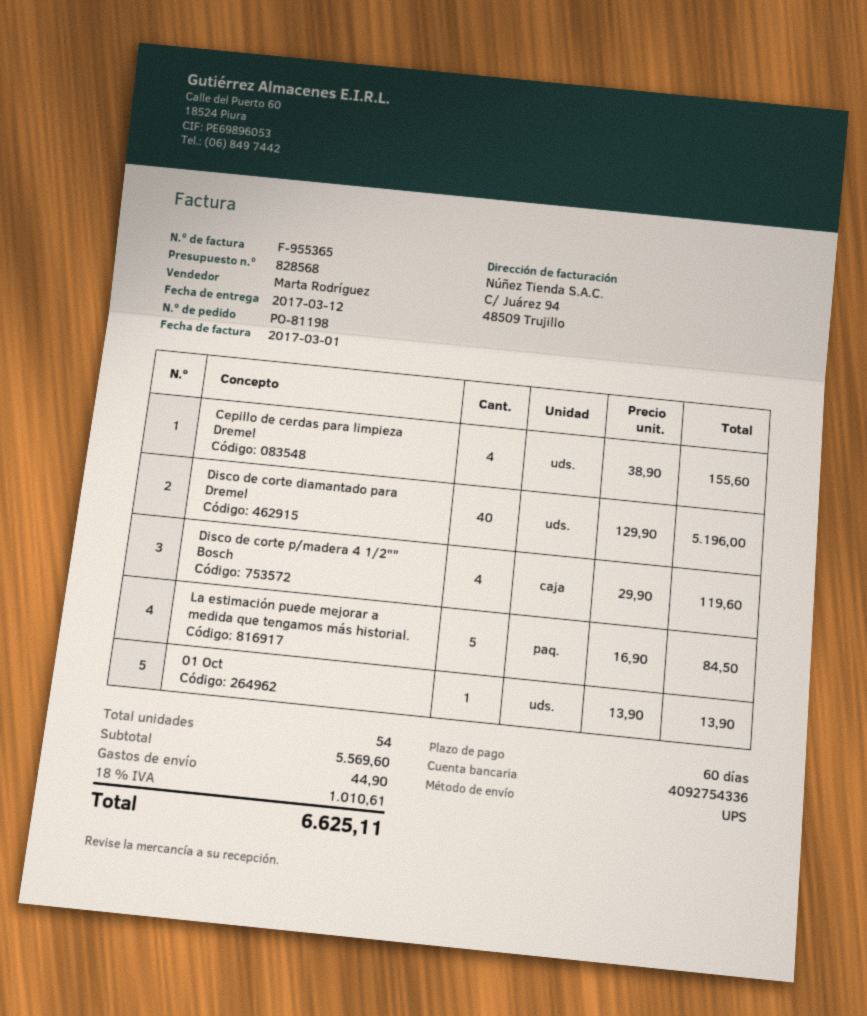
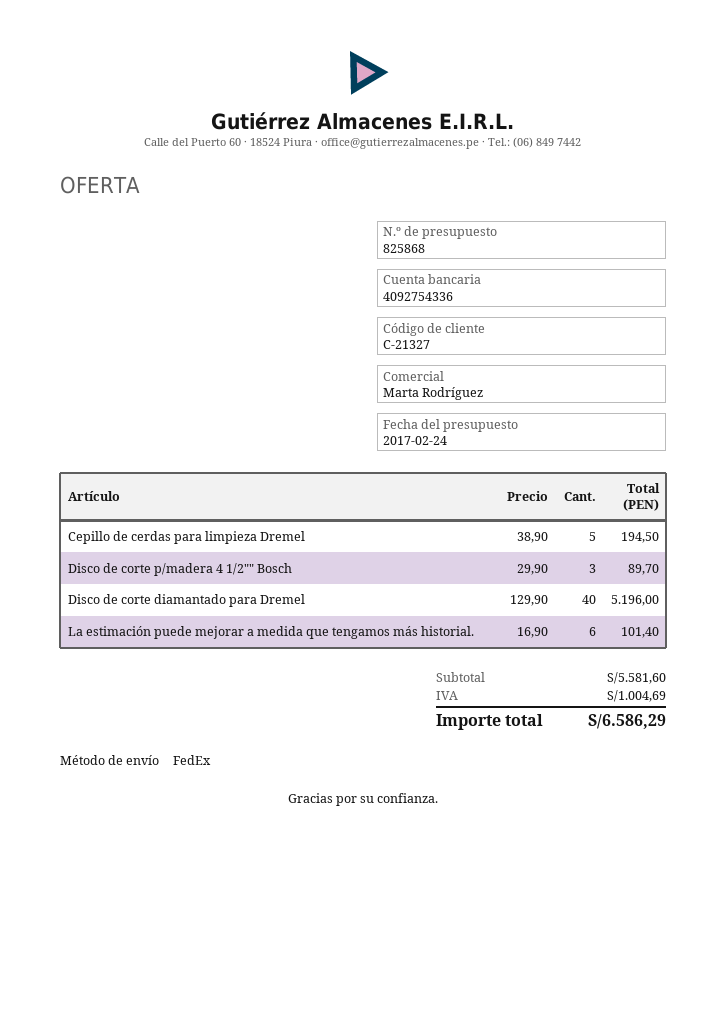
quote number: 828568 -> 825868
shipping method: UPS -> FedEx
Cepillo de cerdas para limpieza Dremel: 4 x 38.90 = 155.60 -> 5 x 38.90 = 194.50
Disco de corte p/madera 4 1/2"" Bosch: 4 x 29.90 = 119.60 -> 3 x 29.90 = 89.70
La estimación puede mejorar a medida que tengamos más historial.: 5 x 16.90 = 84.50 -> 6 x 16.90 = 101.40
01 Oct: 1 x 13.90 = 13.90 -> none
subtotal: 5569.60 -> 5581.60
shipping: 44.90 -> none
tax: 1010.61 -> 1004.69
total: 6625.11 -> 6586.29

